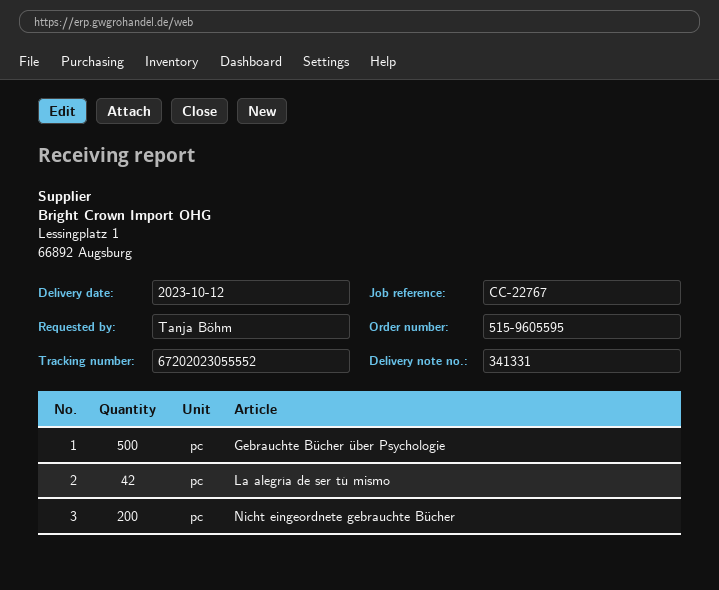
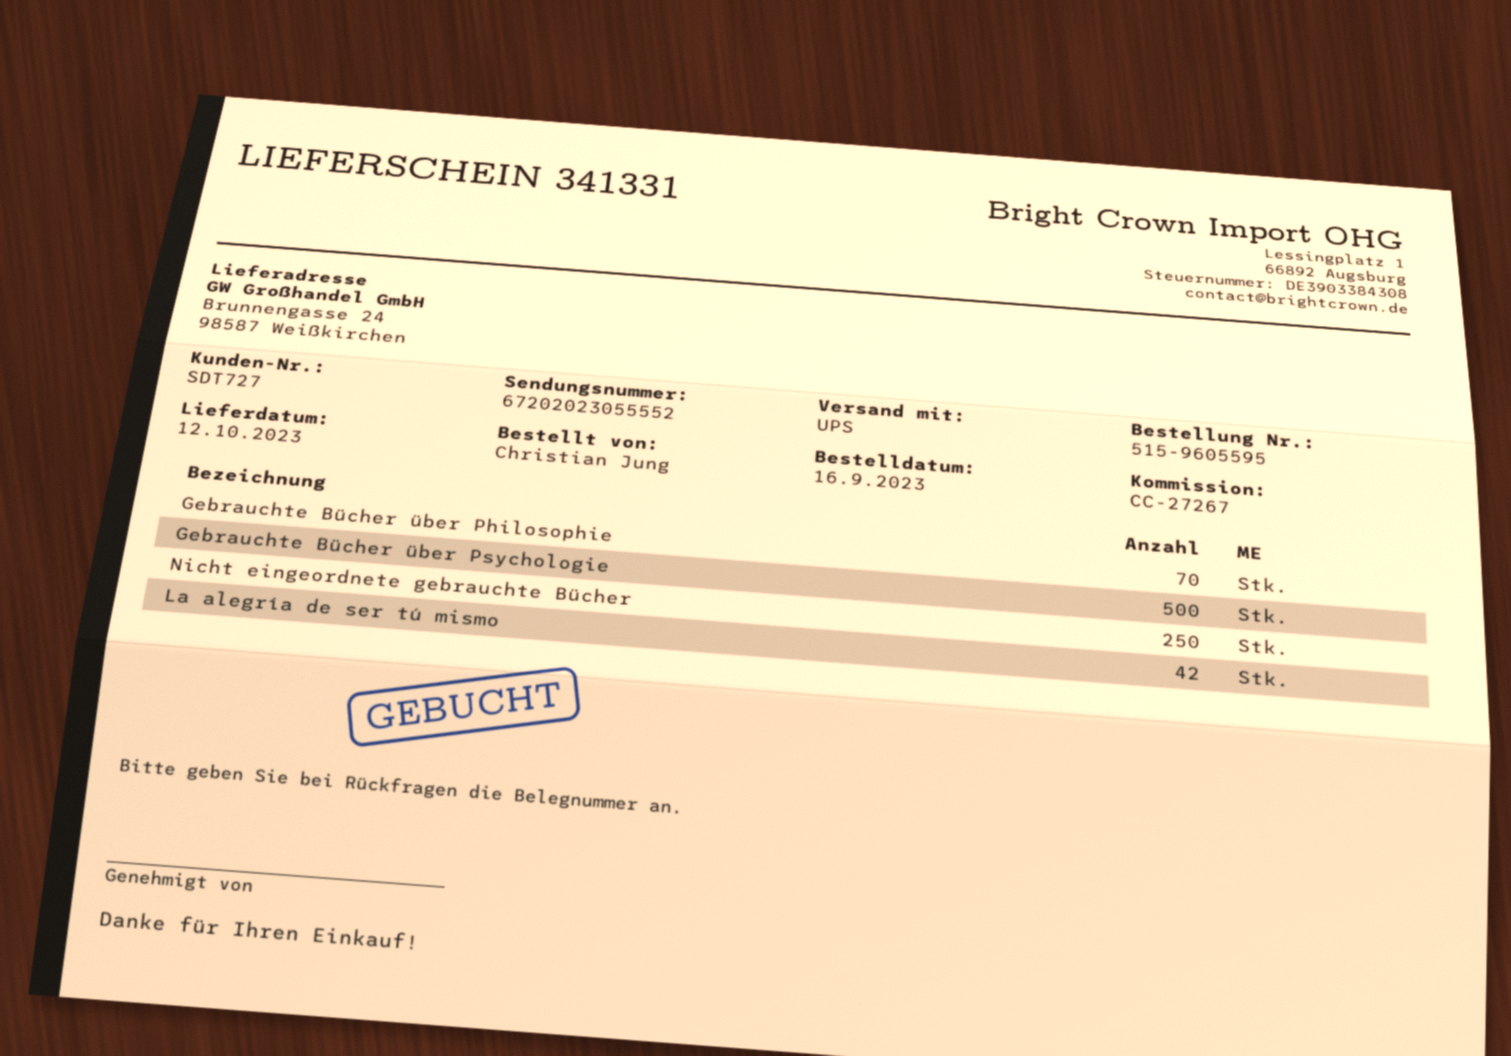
reference: CC-22767 -> CC-27267
ordered by: Tanja Böhm -> Christian Jung
Nicht eingeordnete gebrauchte Bücher: 200 -> 250
Gebrauchte Bücher über Philosophie: none -> 70

